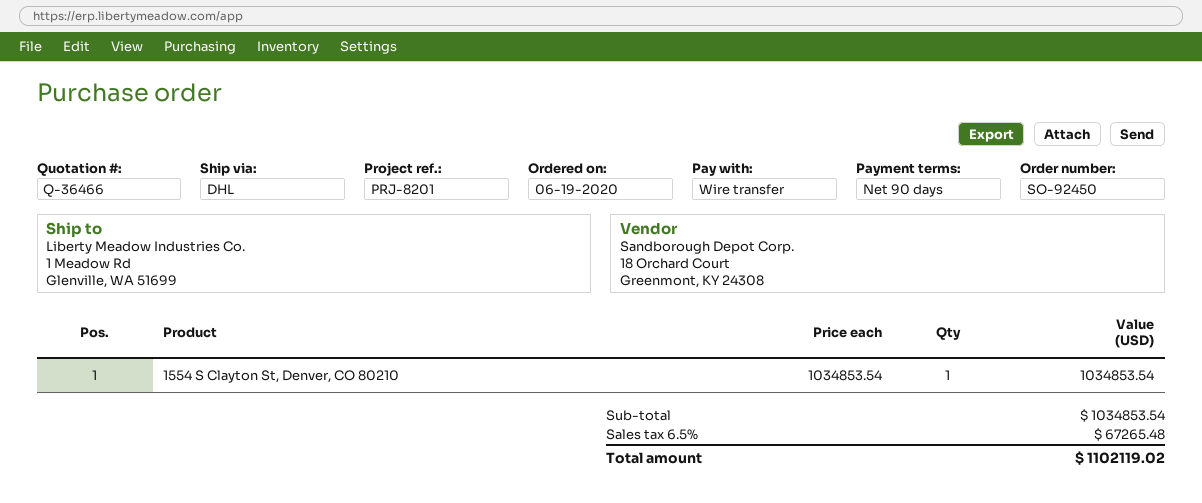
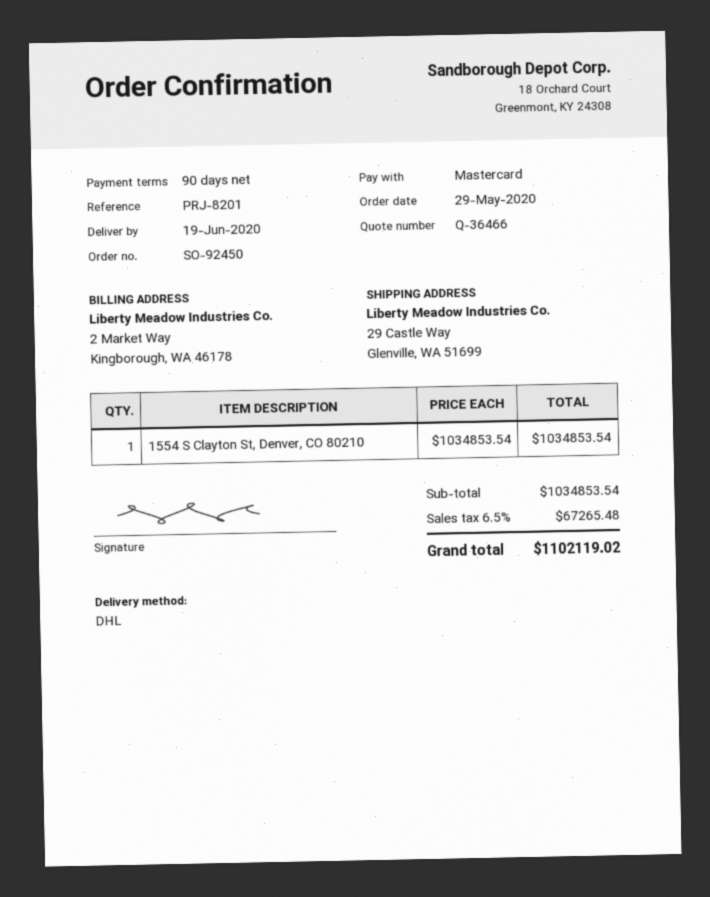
order date: 2020-06-19 -> 2020-05-29
payment method: bank transfer -> Mastercard
ship to: 1 Meadow Rd, Glenville, WA 51699 -> 29 Castle Way, Glenville, WA 51699

